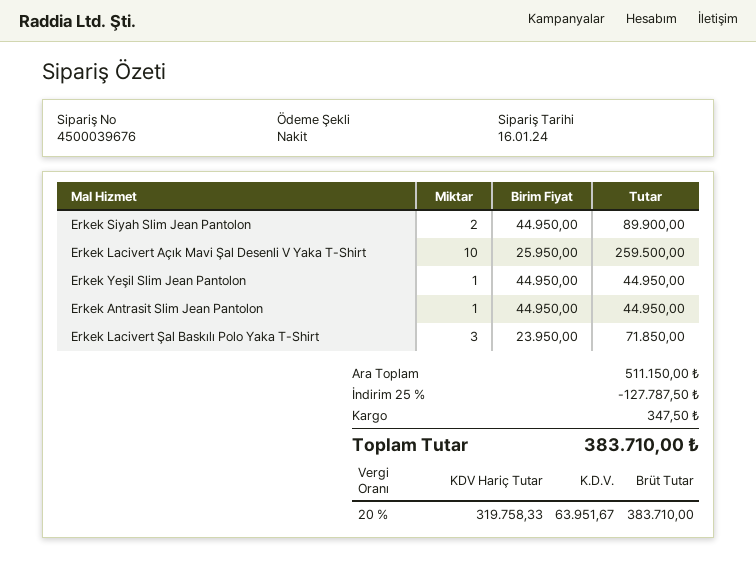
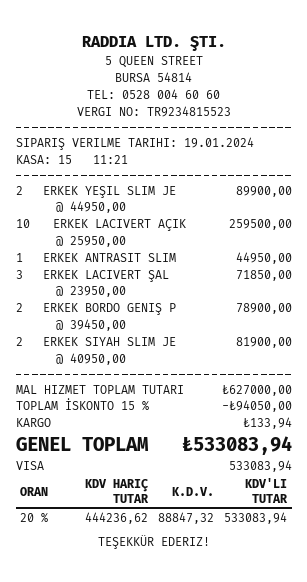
order date: 2024-01-16 -> 2024-01-19
payment method: cash -> Visa
Erkek Siyah Slim Jean Pantolon: 2 x 44950.00 = 89900.00 -> 2 x 40950.00 = 81900.00
Erkek Yeşil Slim Jean Pantolon: 1 x 44950.00 = 44950.00 -> 2 x 44950.00 = 89900.00
ERKEK BORDO GENIŞ P: none -> 2 x 39450.00 = 78900.00
subtotal: 511150.00 -> 627000.00
discount: 25% = 127787.50 -> 15% = 94050.00
shipping: 347.50 -> 133.94
net: 319758.33 -> 444236.62
tax: 20% = 63951.67 -> 20% = 88847.32
total: 383710.00 -> 533083.94

